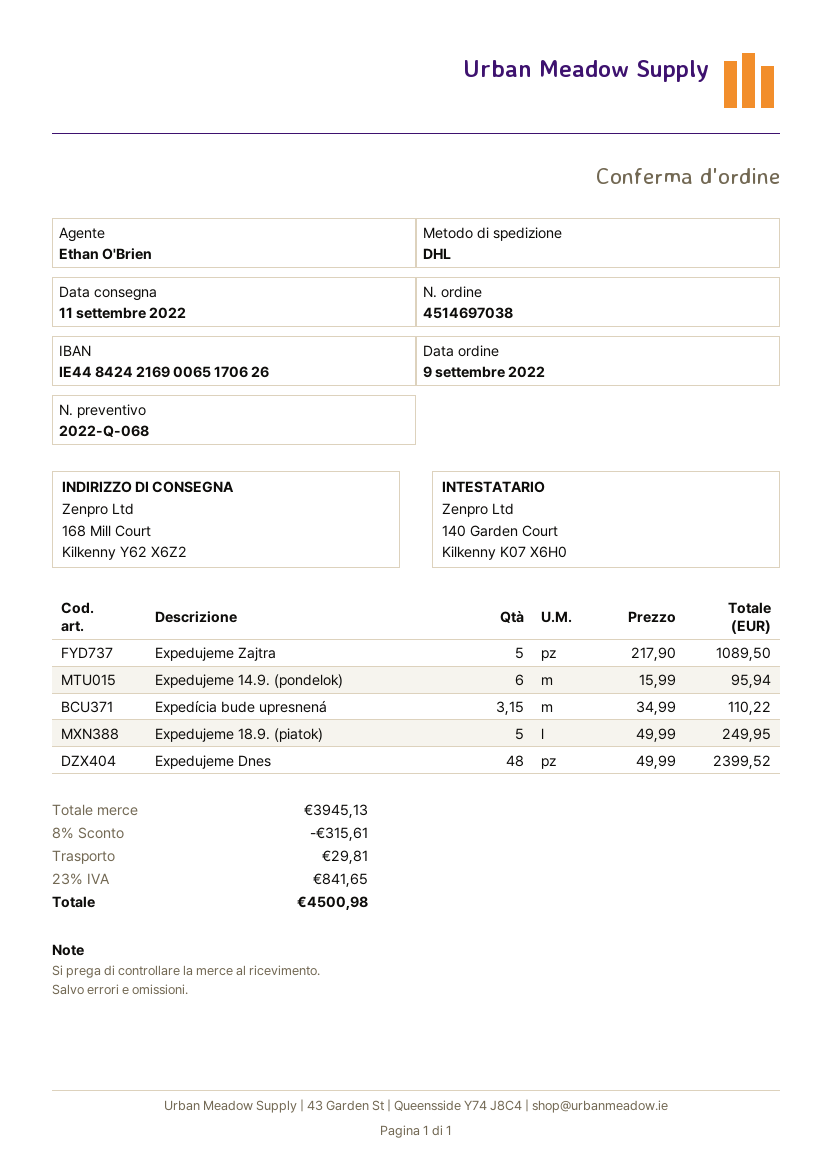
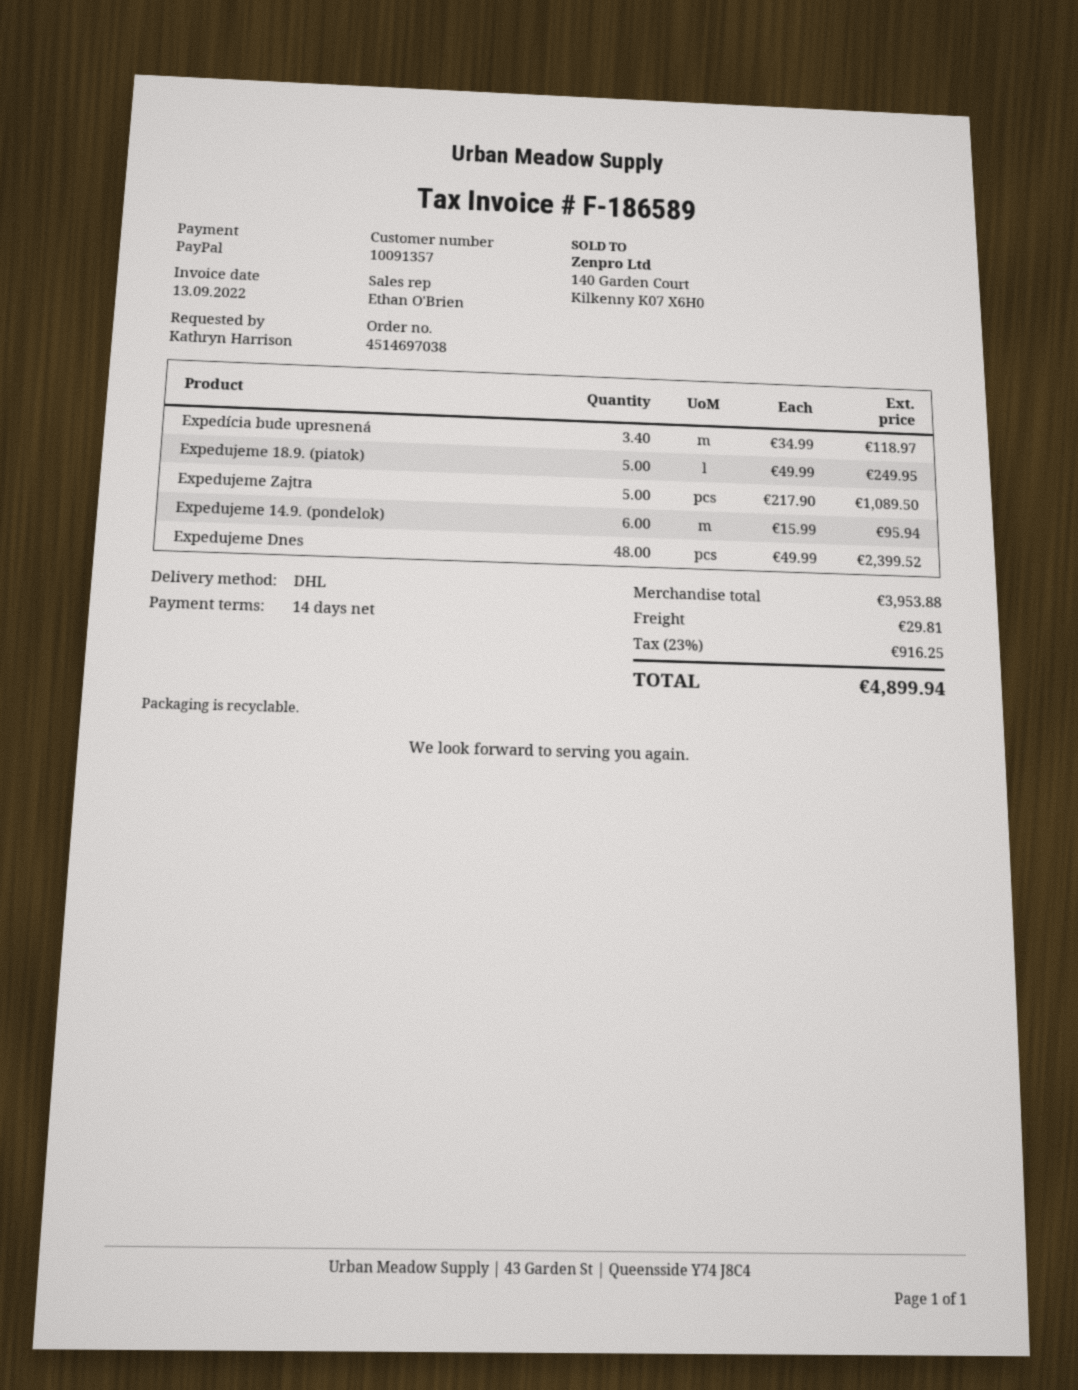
Expedícia bude upresnená: 3.15 x 34.99 = 110.22 -> 3.4 x 34.99 = 118.97
subtotal: 3945.13 -> 3953.88
discount: 8% = 315.61 -> none
tax: 23% = 841.65 -> 23% = 916.25
total: 4500.98 -> 4899.94

